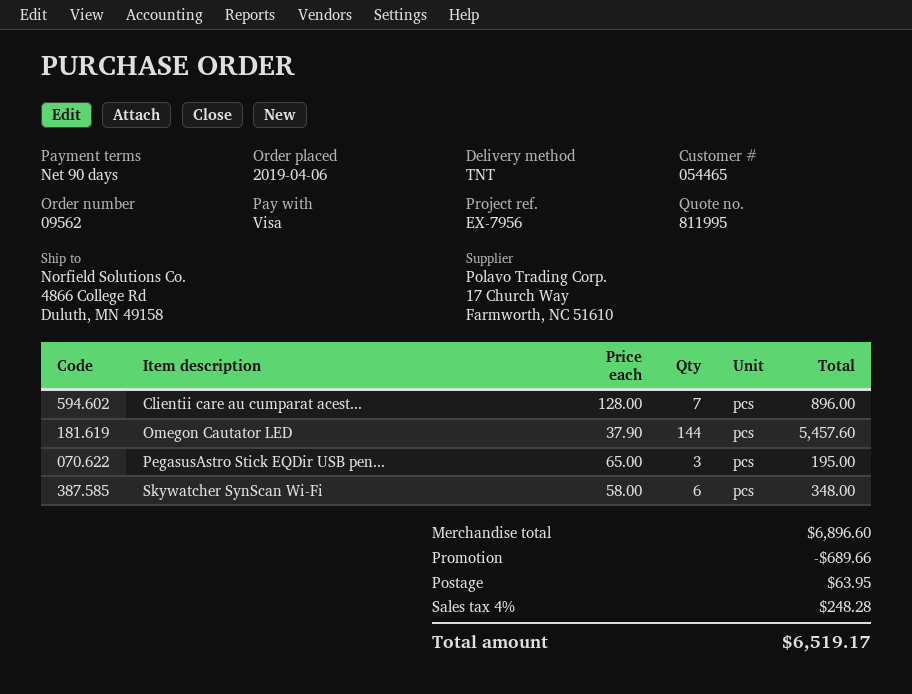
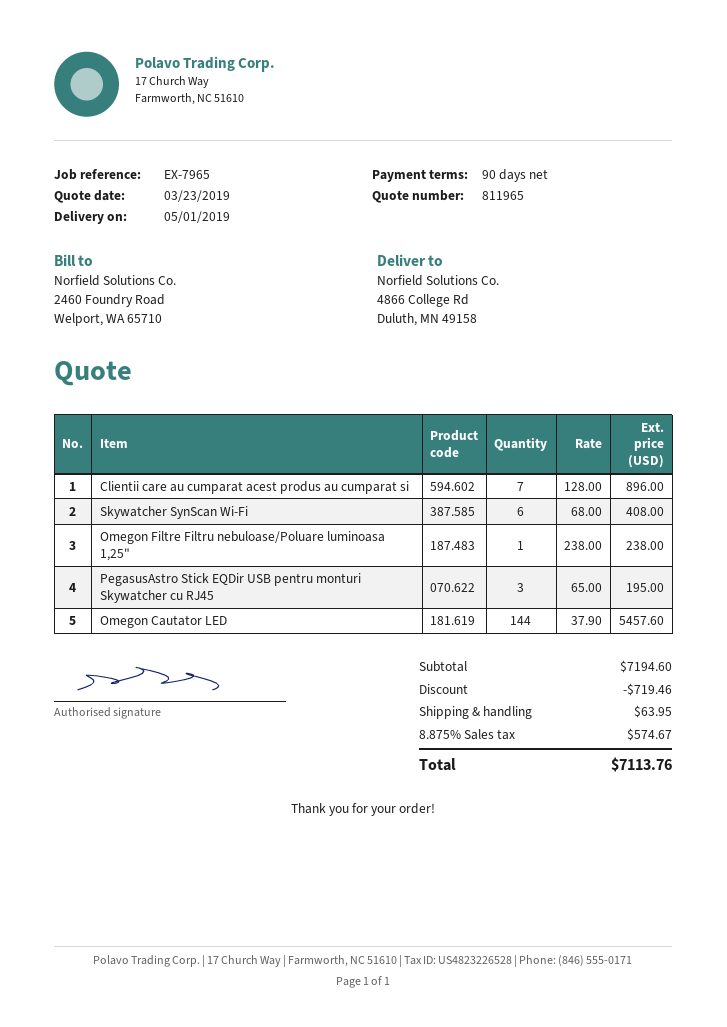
quote number: 811995 -> 811965
reference: EX-7956 -> EX-7965
Skywatcher SynScan Wi-Fi: 6 x 58.00 = 348.00 -> 6 x 68.00 = 408.00
Omegon Filtre Filtru nebuloase/Poluare luminoasa 1,25": none -> 1 x 238.00 = 238.00
subtotal: 6896.60 -> 7194.60
discount: 689.66 -> 719.46
tax: 4% = 248.28 -> 8.875% = 574.67
total: 6519.17 -> 7113.76

